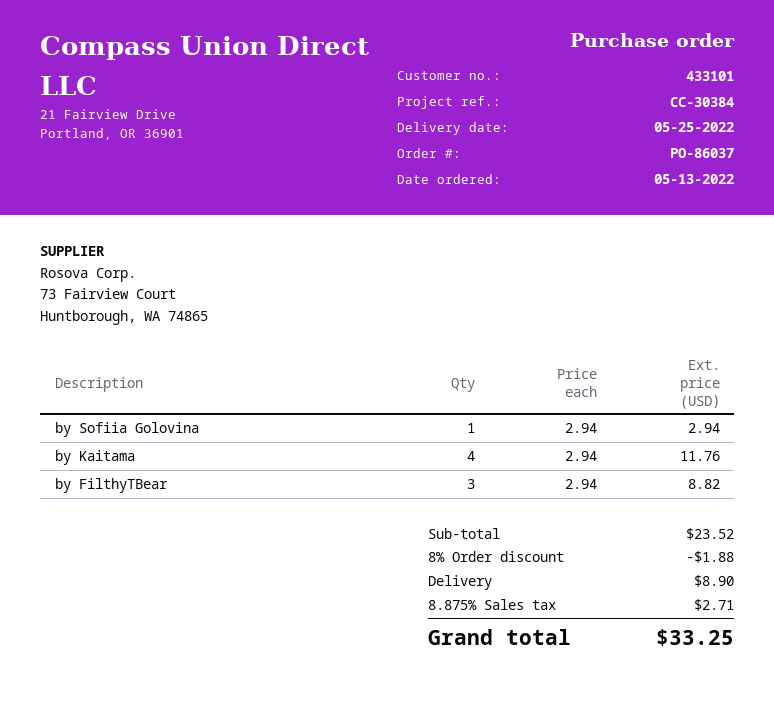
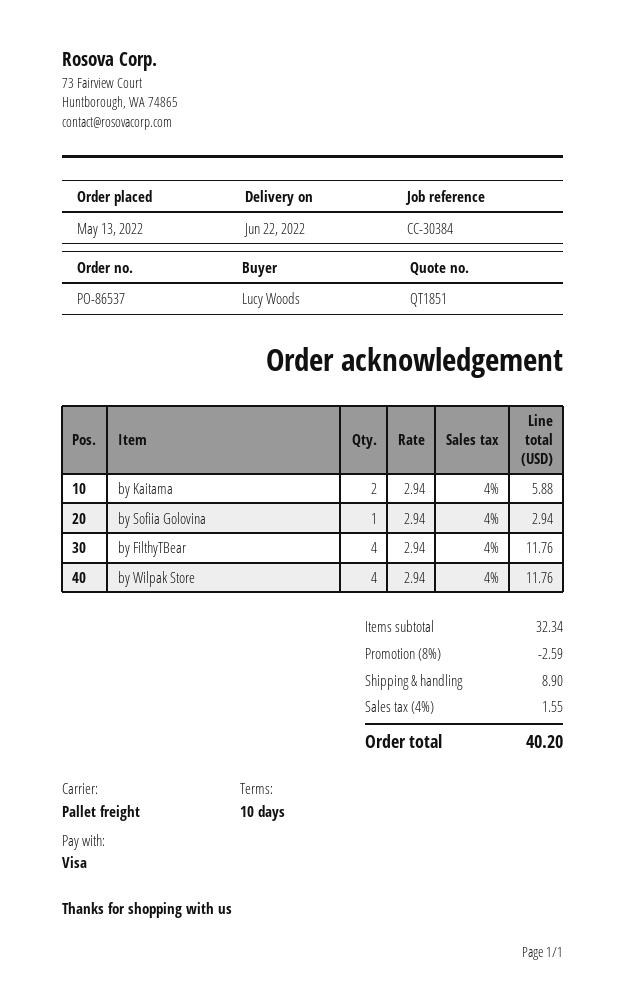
order number: PO-86037 -> PO-86537
delivery date: 2022-05-25 -> 2022-06-22
by Kaitama: 4 x 2.94 = 11.76 -> 2 x 2.94 = 5.88
by FilthyTBear: 3 x 2.94 = 8.82 -> 4 x 2.94 = 11.76
by Wilpak Store: none -> 4 x 2.94 = 11.76
subtotal: 23.52 -> 32.34
discount: 8% = 1.88 -> 8% = 2.59
tax: 8.875% = 2.71 -> 4% = 1.55
total: 33.25 -> 40.20

